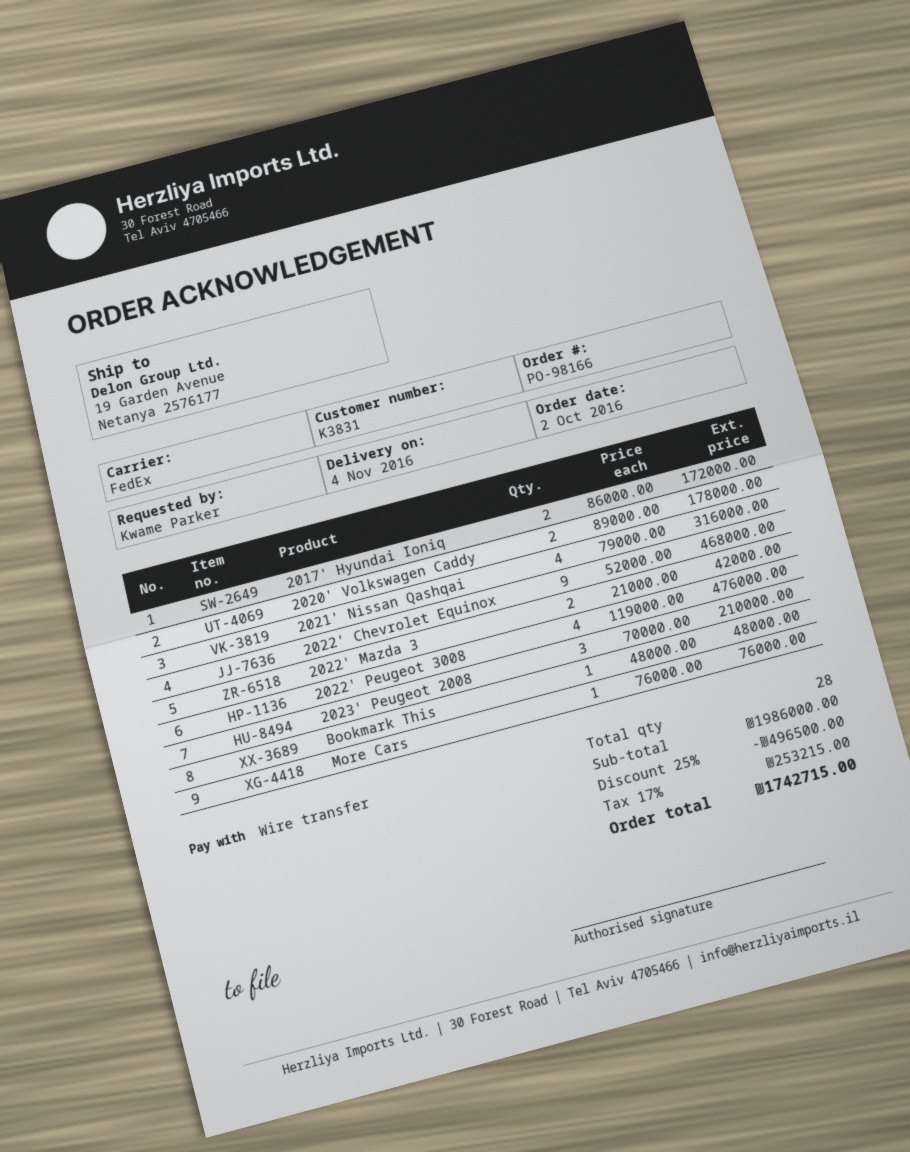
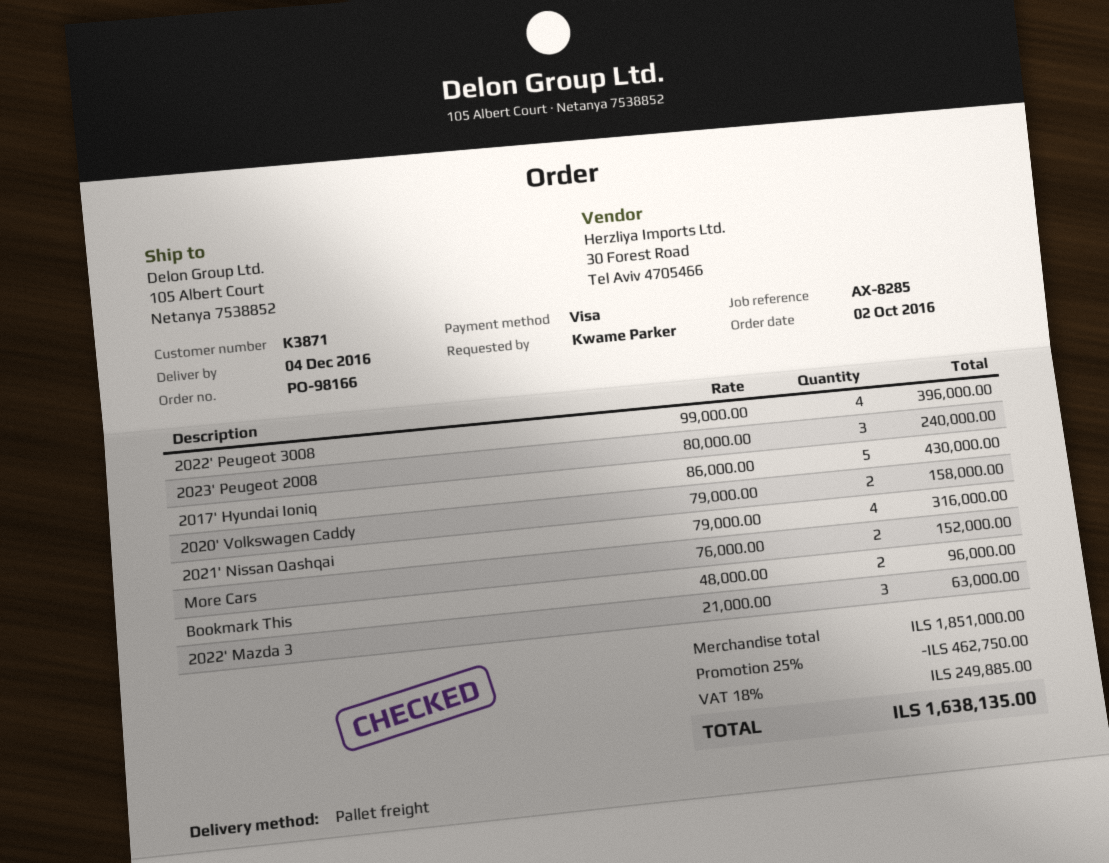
delivery date: 2016-11-04 -> 2016-12-04
customer number: K3831 -> K3871
payment method: bank transfer -> Visa
shipping method: FedEx -> pallet freight
ship to: 19 Garden Avenue, Netanya 2576177 -> 105 Albert Court, Netanya 7538852
2017' Hyundai Ioniq: 2 x 86000.00 = 172000.00 -> 5 x 86000.00 = 430000.00
2020' Volkswagen Caddy: 2 x 89000.00 = 178000.00 -> 2 x 79000.00 = 158000.00
2022' Chevrolet Equinox: 9 x 52000.00 = 468000.00 -> none
2022' Mazda 3: 2 x 21000.00 = 42000.00 -> 3 x 21000.00 = 63000.00
2022' Peugeot 3008: 4 x 119000.00 = 476000.00 -> 4 x 99000.00 = 396000.00
2023' Peugeot 2008: 3 x 70000.00 = 210000.00 -> 3 x 80000.00 = 240000.00
Bookmark This: 1 x 48000.00 = 48000.00 -> 2 x 48000.00 = 96000.00
More Cars: 1 x 76000.00 = 76000.00 -> 2 x 76000.00 = 152000.00
subtotal: 1986000.00 -> 1851000.00
discount: 25% = 496500.00 -> 25% = 462750.00
tax: 17% = 253215.00 -> 18% = 249885.00
total: 1742715.00 -> 1638135.00

